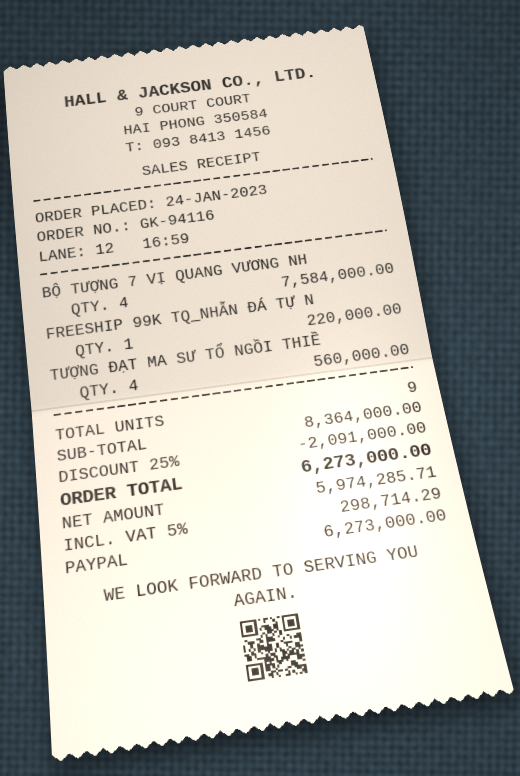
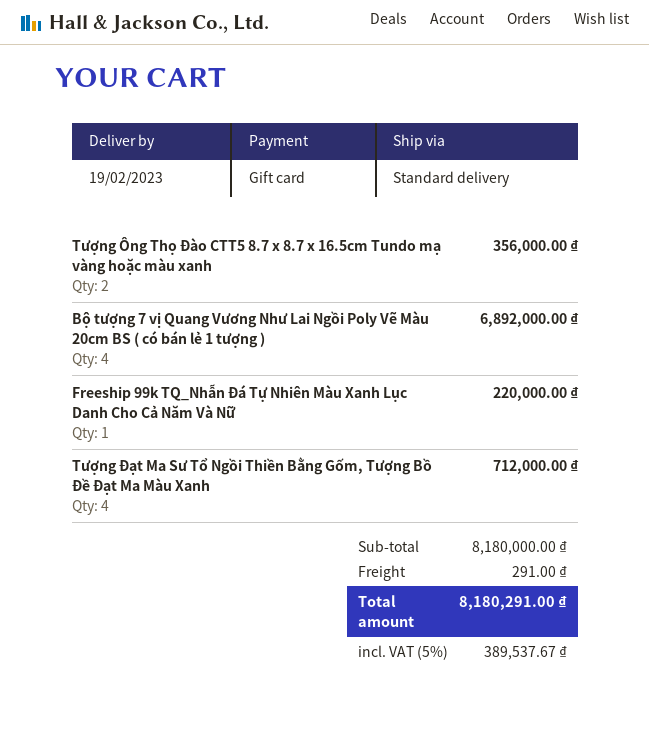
payment method: PayPal -> gift card
BỘ TƯỢNG 7 VỊ QUANG VƯƠNG NH: 4 for 7584000.00 -> 4 for 6892000.00
TƯỢNG ĐẠT MA SƯ TỔ NGỒI THIỀ: 4 for 560000.00 -> 4 for 712000.00
Tượng Ông Thọ Đào CTT5 8.7 x 8.7 x 16.5cm Tundo mạ vàng hoặc màu xanh: none -> 2 for 356000.00
subtotal: 8364000.00 -> 8180000.00
discount: 25% = 2091000.00 -> none
shipping: none -> 291.00
tax: 5% = 298714.29 -> 5% = 389537.67
total: 6273000.00 -> 8180291.00

